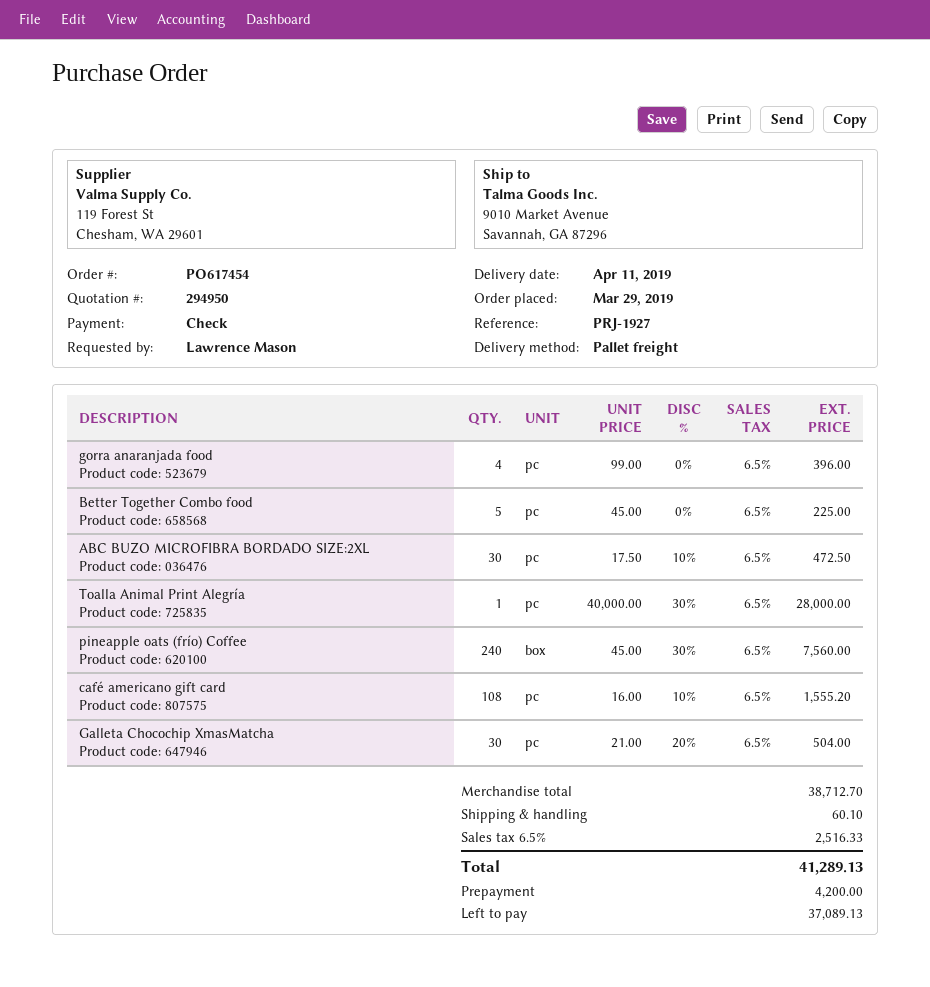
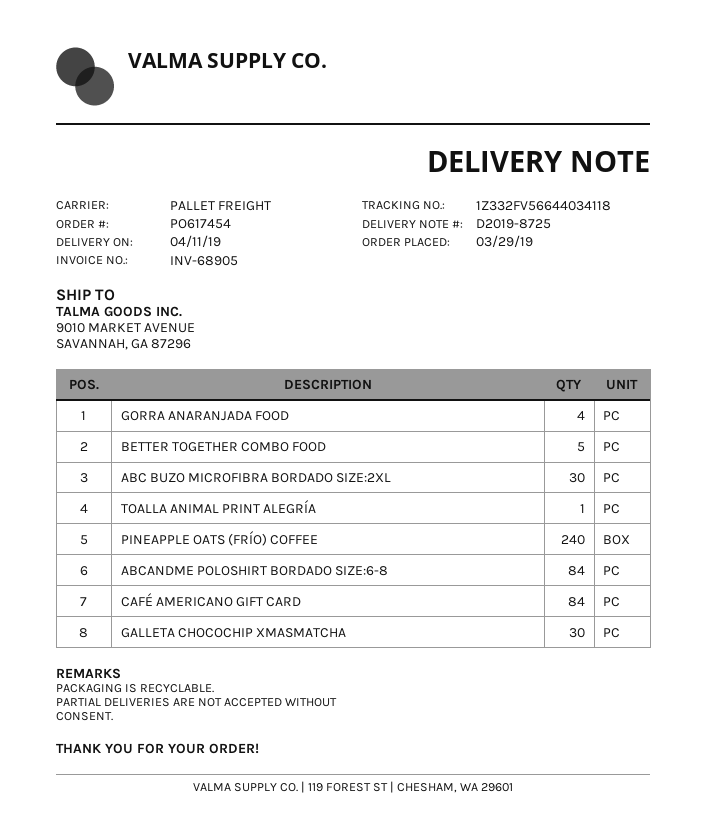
café americano gift card: 108 -> 84
ABCANDME POLOSHIRT BORDADO SIZE:6-8: none -> 84

